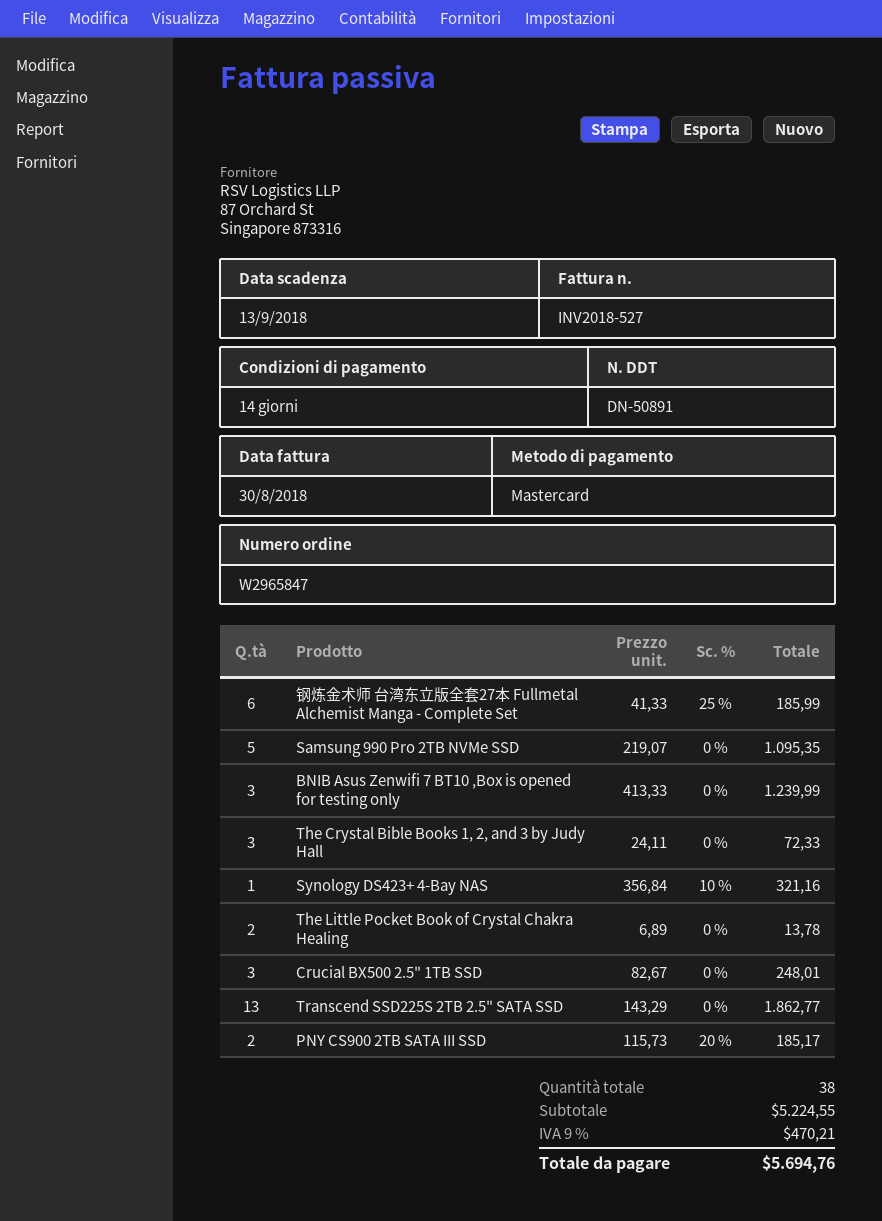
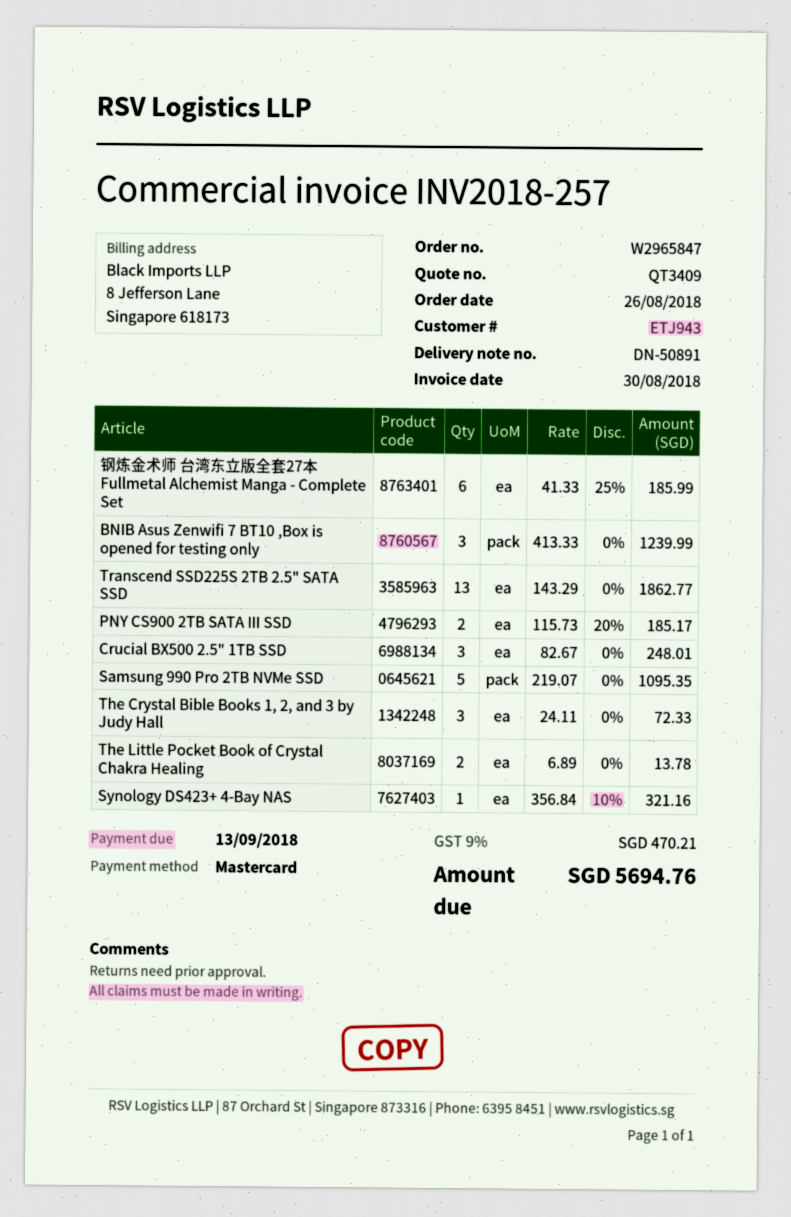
invoice number: INV2018-527 -> INV2018-257

